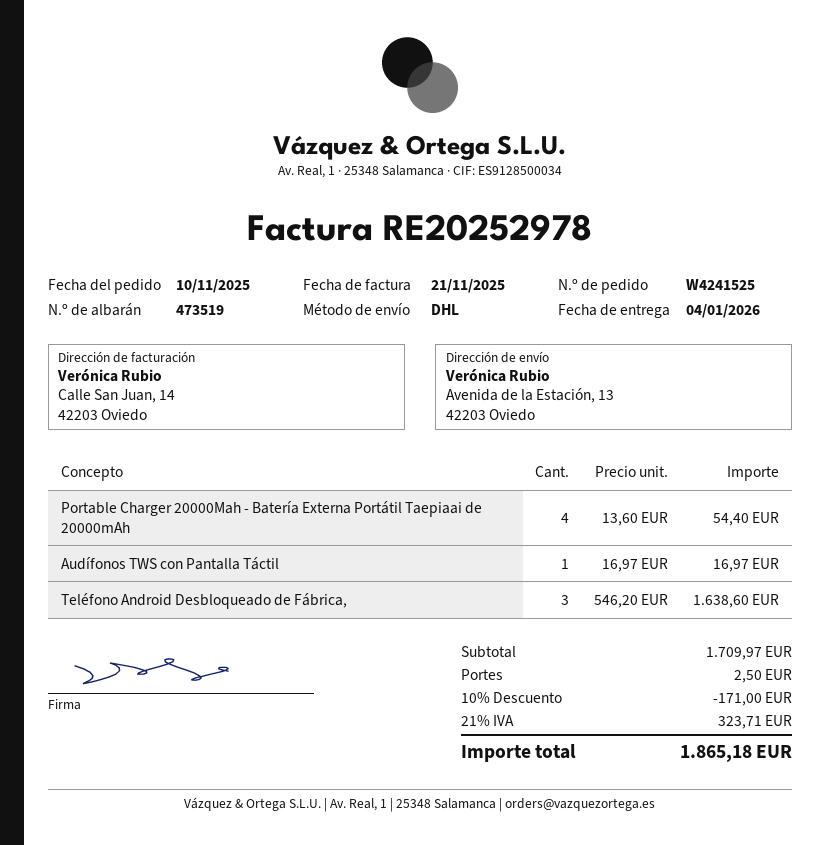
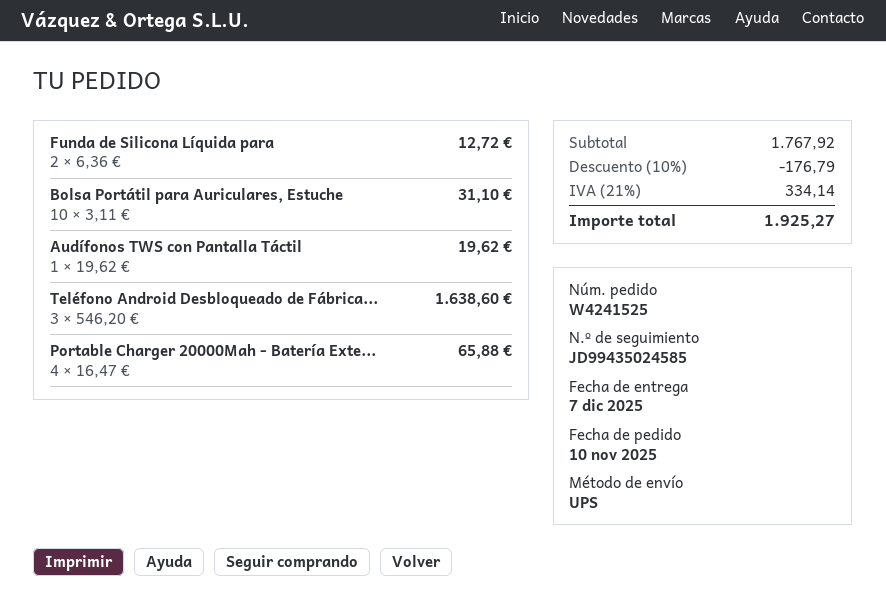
delivery date: 2026-01-04 -> 2025-12-07
shipping method: DHL -> UPS
Portable Charger 20000Mah - Batería Externa Portátil Taepiaai de 20000mAh: 4 x 13.60 = 54.40 -> 4 x 16.47 = 65.88
Audífonos TWS con Pantalla Táctil: 1 x 16.97 = 16.97 -> 1 x 19.62 = 19.62
Funda de Silicona Líquida para: none -> 2 x 6.36 = 12.72
Bolsa Portátil para Auriculares, Estuche: none -> 10 x 3.11 = 31.10
subtotal: 1709.97 -> 1767.92
discount: 10% = 171.00 -> 10% = 176.79
shipping: 2.50 -> none
tax: 21% = 323.71 -> 21% = 334.14
total: 1865.18 -> 1925.27

